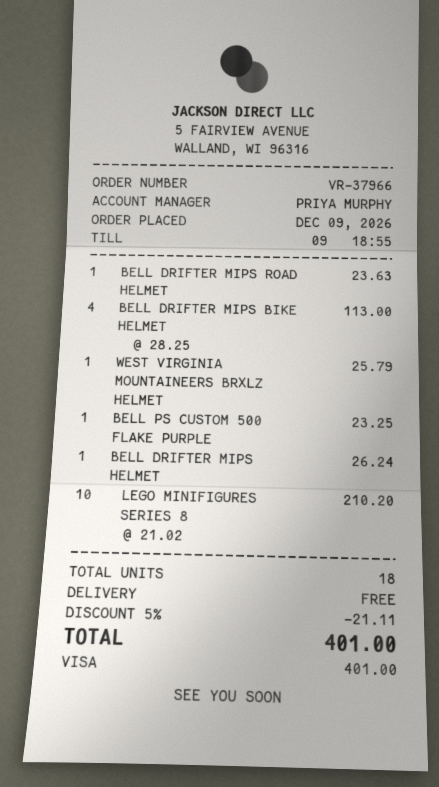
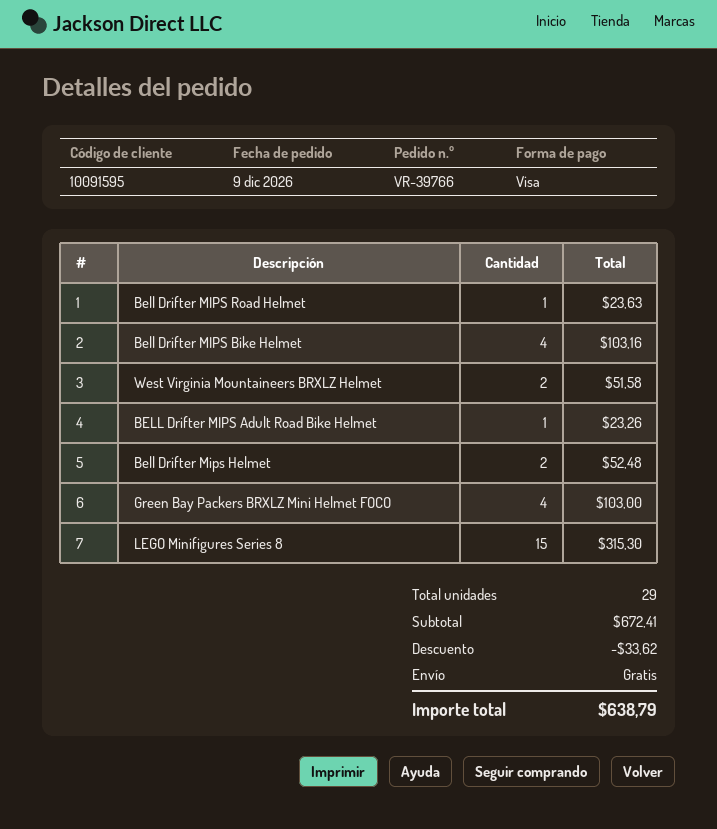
order number: VR-37966 -> VR-39766
BELL DRIFTER MIPS BIKE HELMET: 4 for 113.00 -> 4 for 103.16
WEST VIRGINIA MOUNTAINEERS BRXLZ HELMET: 1 for 25.79 -> 2 for 51.58
BELL PS CUSTOM 500 FLAKE PURPLE: 1 for 23.25 -> none
BELL DRIFTER MIPS HELMET: 1 for 26.24 -> 2 for 52.48
LEGO MINIFIGURES SERIES 8: 10 for 210.20 -> 15 for 315.30
BELL Drifter MIPS Adult Road Bike Helmet: none -> 1 for 23.26
Green Bay Packers BRXLZ Mini Helmet FOCO: none -> 4 for 103.00
total quantity: 18 -> 29
discount: 21.11 -> 33.62
total: 401.00 -> 638.79

